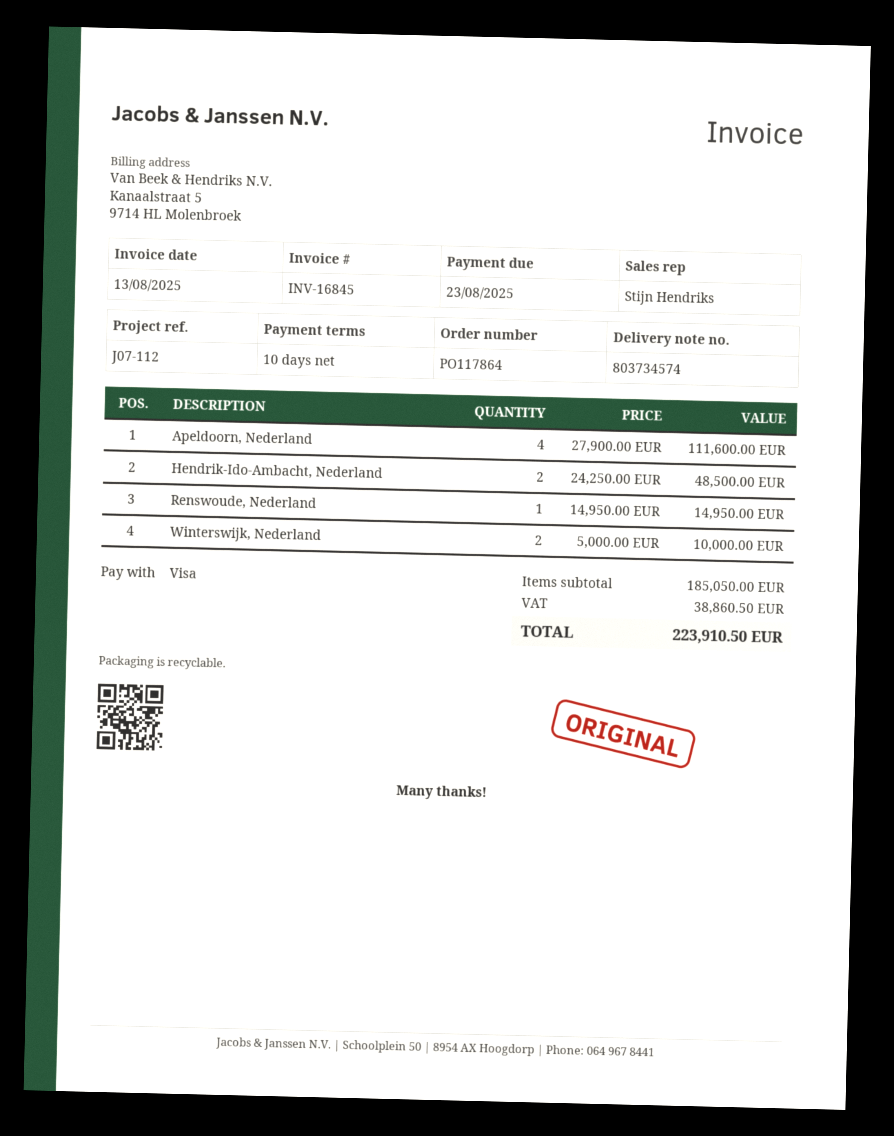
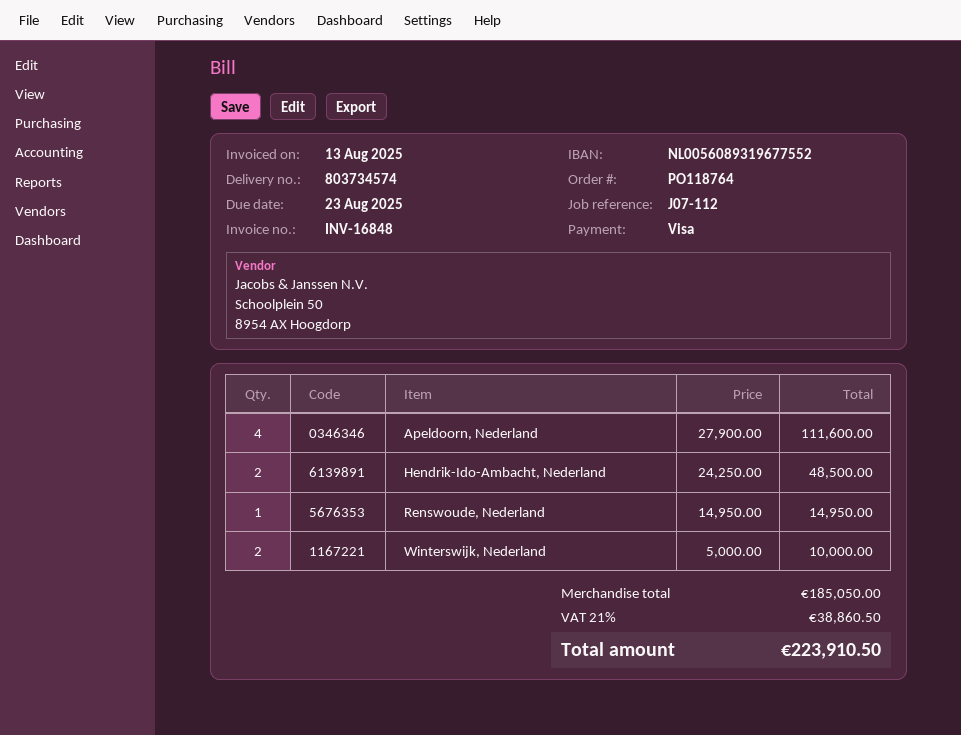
order number: PO117864 -> PO118764
invoice number: INV-16845 -> INV-16848

